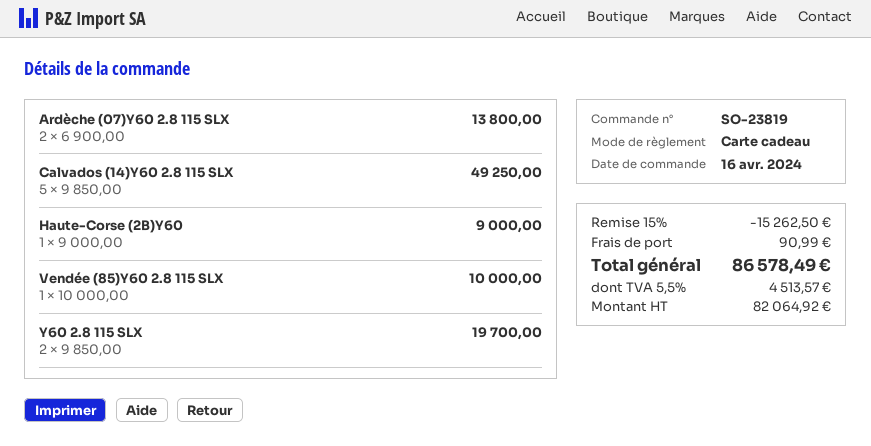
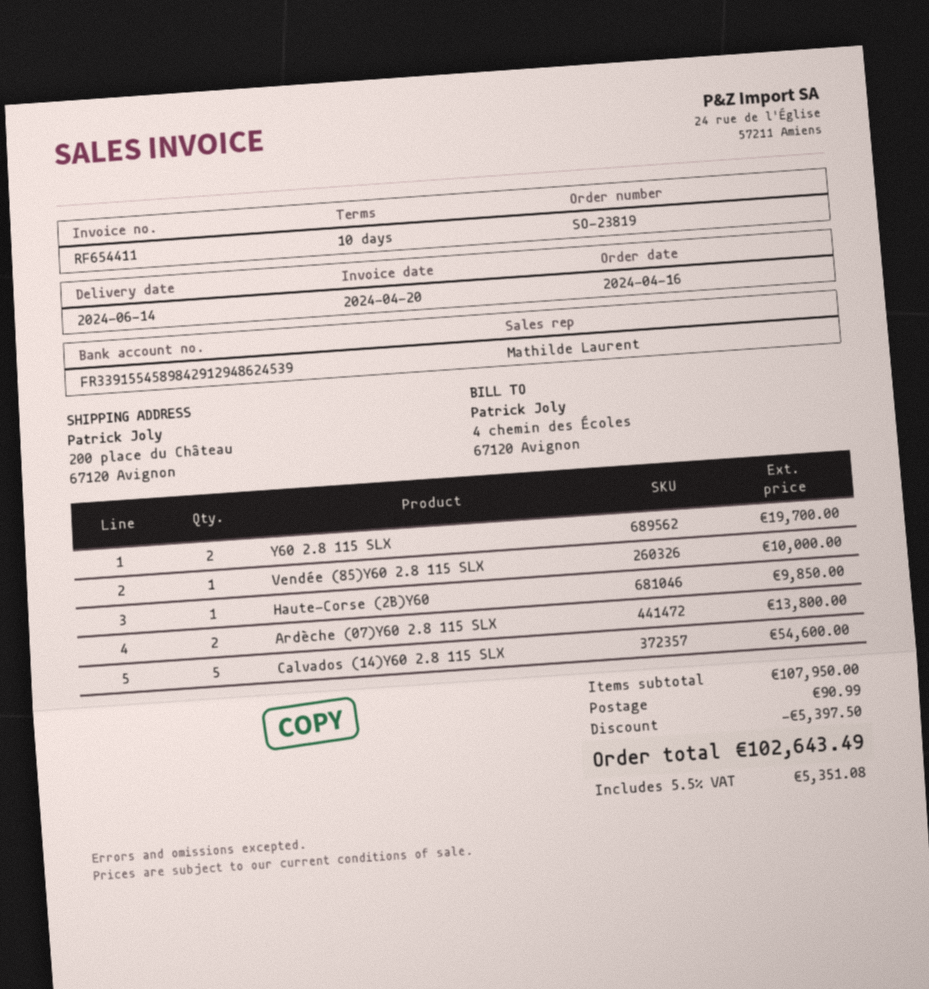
Calvados (14)Y60 2.8 115 SLX: 5 for 49250.00 -> 5 for 54600.00
Haute-Corse (2B)Y60: 1 for 9000.00 -> 1 for 9850.00
discount: 15262.50 -> 5397.50
tax: 5.5% = 4513.57 -> 5.5% = 5351.08
total: 86578.49 -> 102643.49

